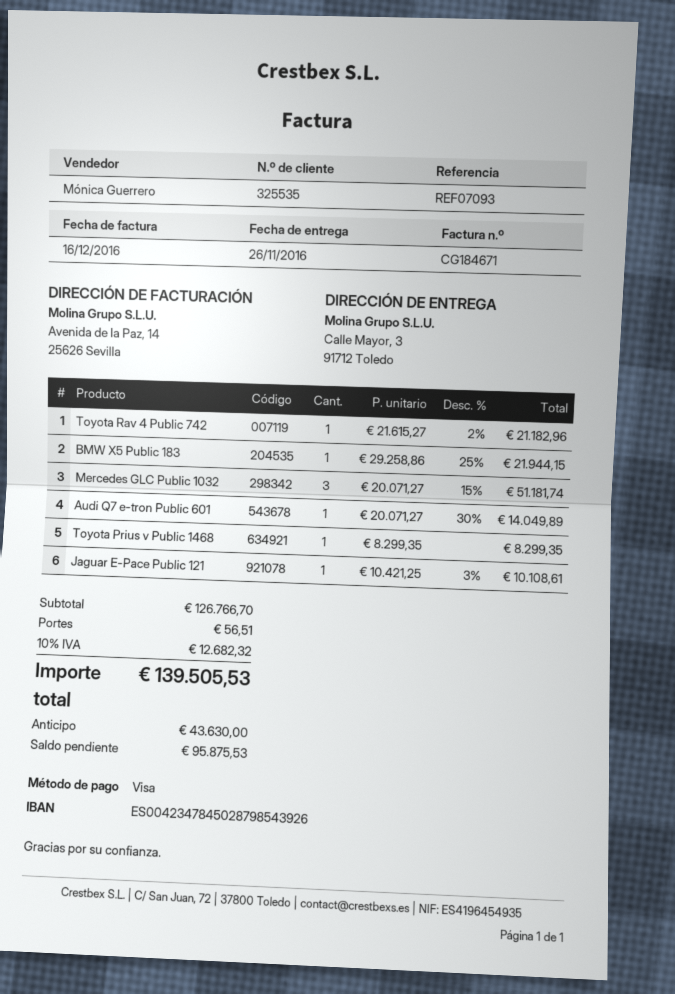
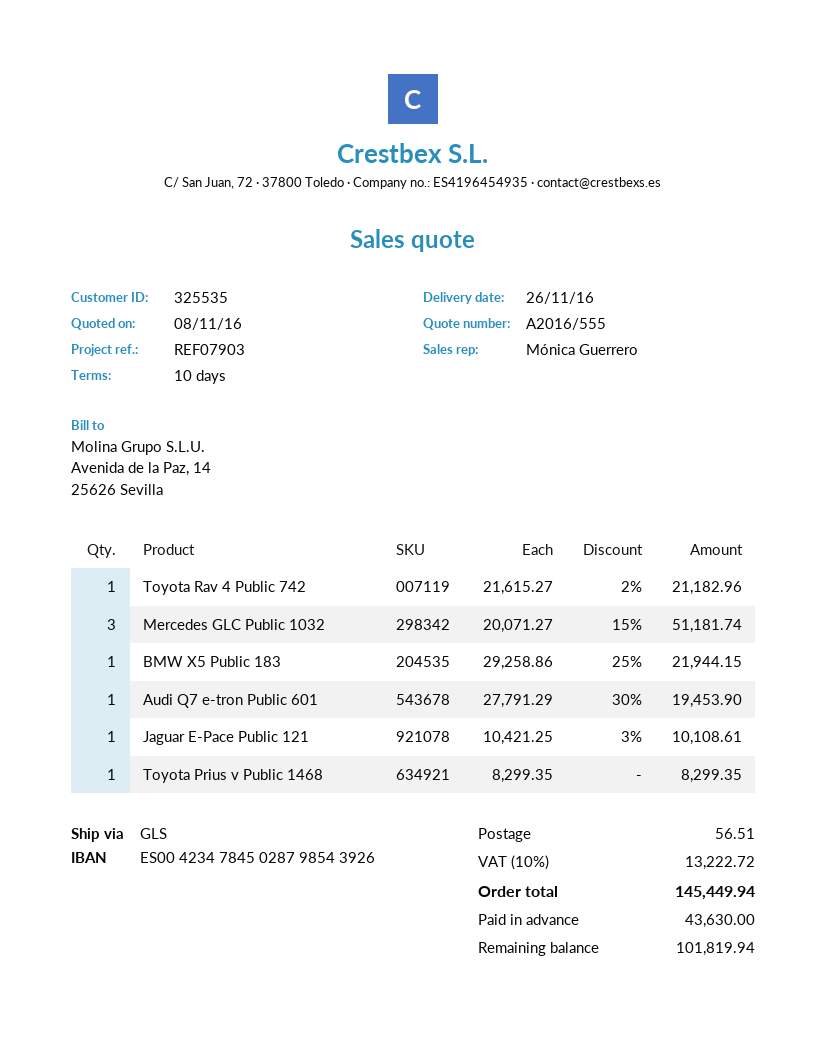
reference: REF07093 -> REF07903
Audi Q7 e-tron Public 601: 1 x 20071.27 - 30% = 14049.89 -> 1 x 27791.29 - 30% = 19453.90
tax: 10% = 12682.32 -> 10% = 13222.72
total: 139505.53 -> 145449.94
balance: 95875.53 -> 101819.94

